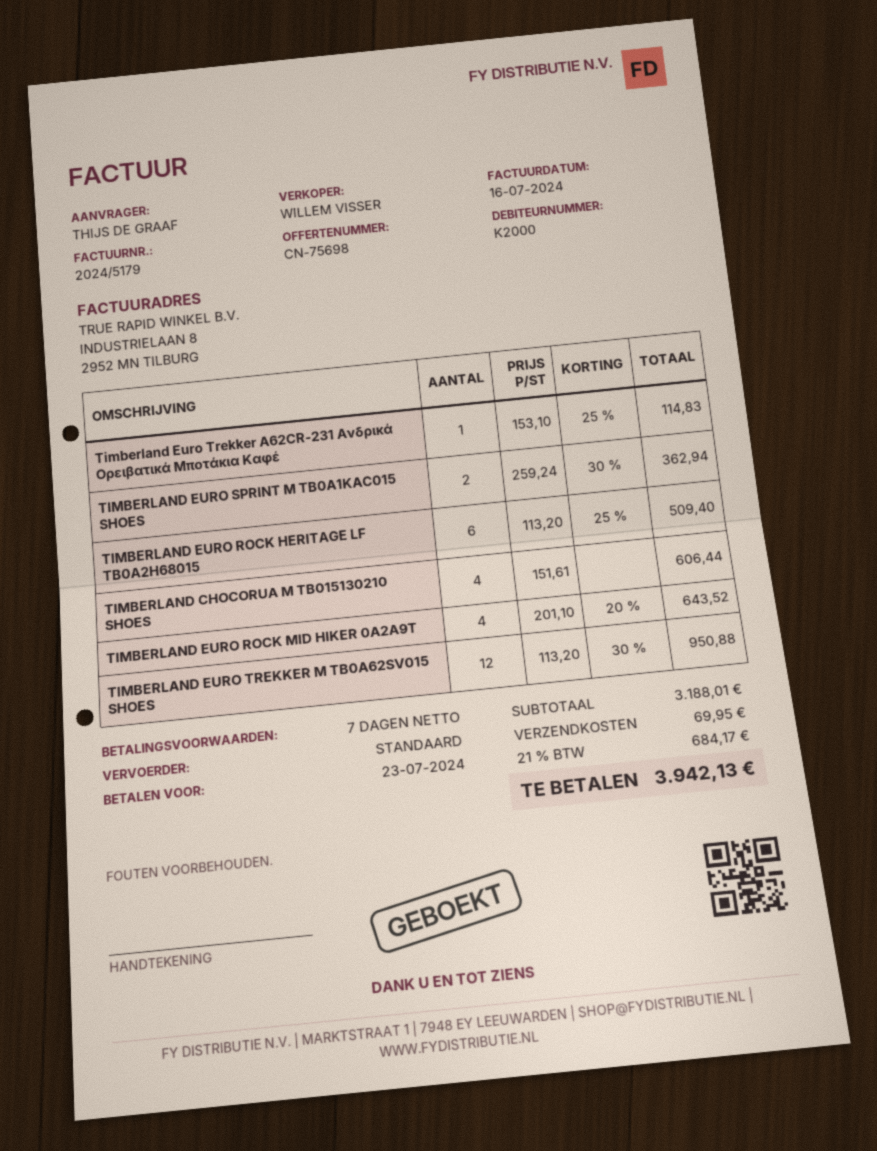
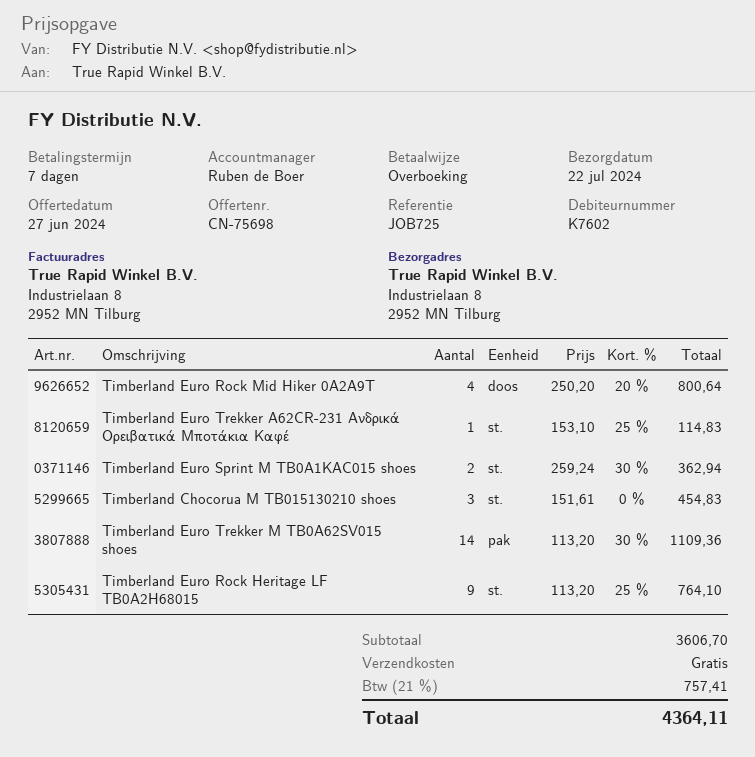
customer number: K2000 -> K7602
sales rep: WILLEM VISSER -> Ruben de Boer
TIMBERLAND EURO ROCK HERITAGE LF TB0A2H68015: 6 x 113.20 - 25% = 509.40 -> 9 x 113.20 - 25% = 764.10
TIMBERLAND CHOCORUA M TB015130210 SHOES: 4 x 151.61 = 606.44 -> 3 x 151.61 = 454.83
TIMBERLAND EURO ROCK MID HIKER 0A2A9T: 4 x 201.10 - 20% = 643.52 -> 4 x 250.20 - 20% = 800.64
TIMBERLAND EURO TREKKER M TB0A62SV015 SHOES: 12 x 113.20 - 30% = 950.88 -> 14 x 113.20 - 30% = 1109.36
subtotal: 3188.01 -> 3606.70
shipping: 69.95 -> 0.00
tax: 21% = 684.17 -> 21% = 757.41
total: 3942.13 -> 4364.11

